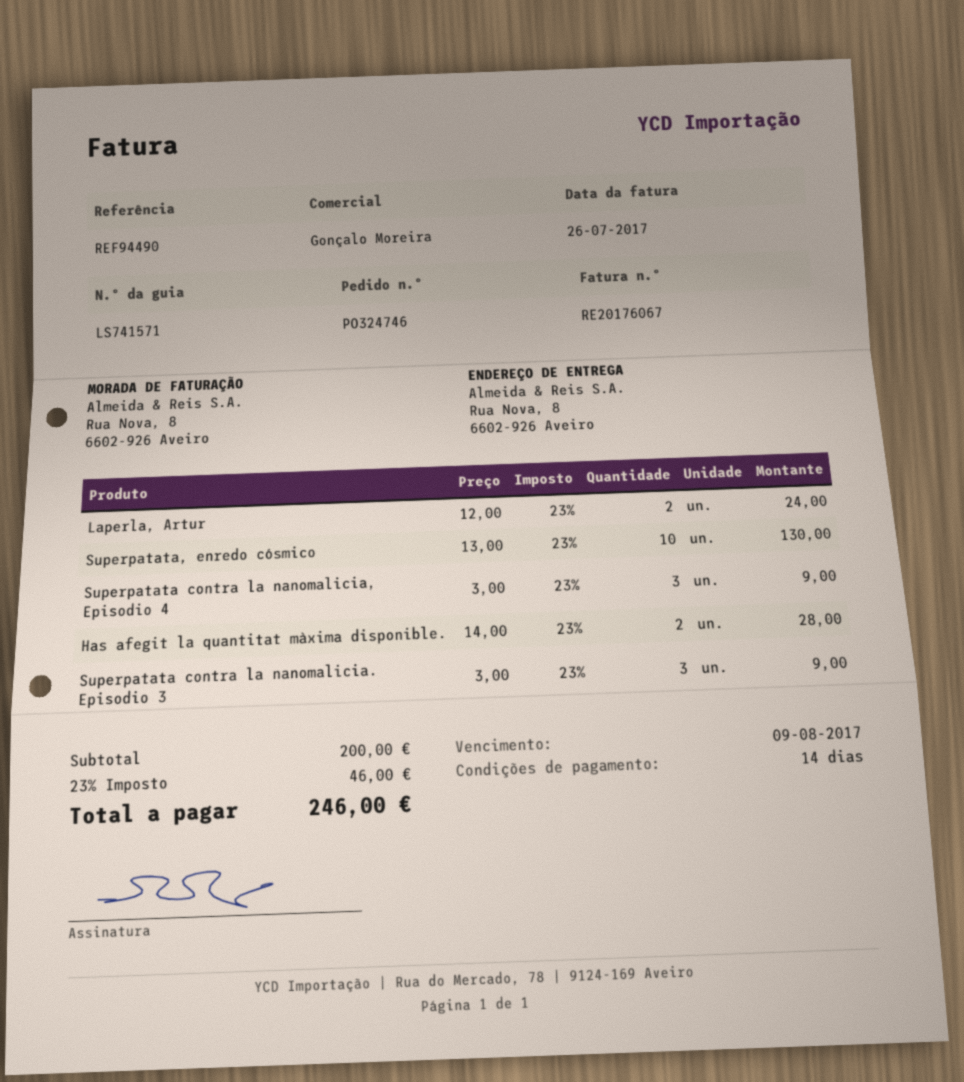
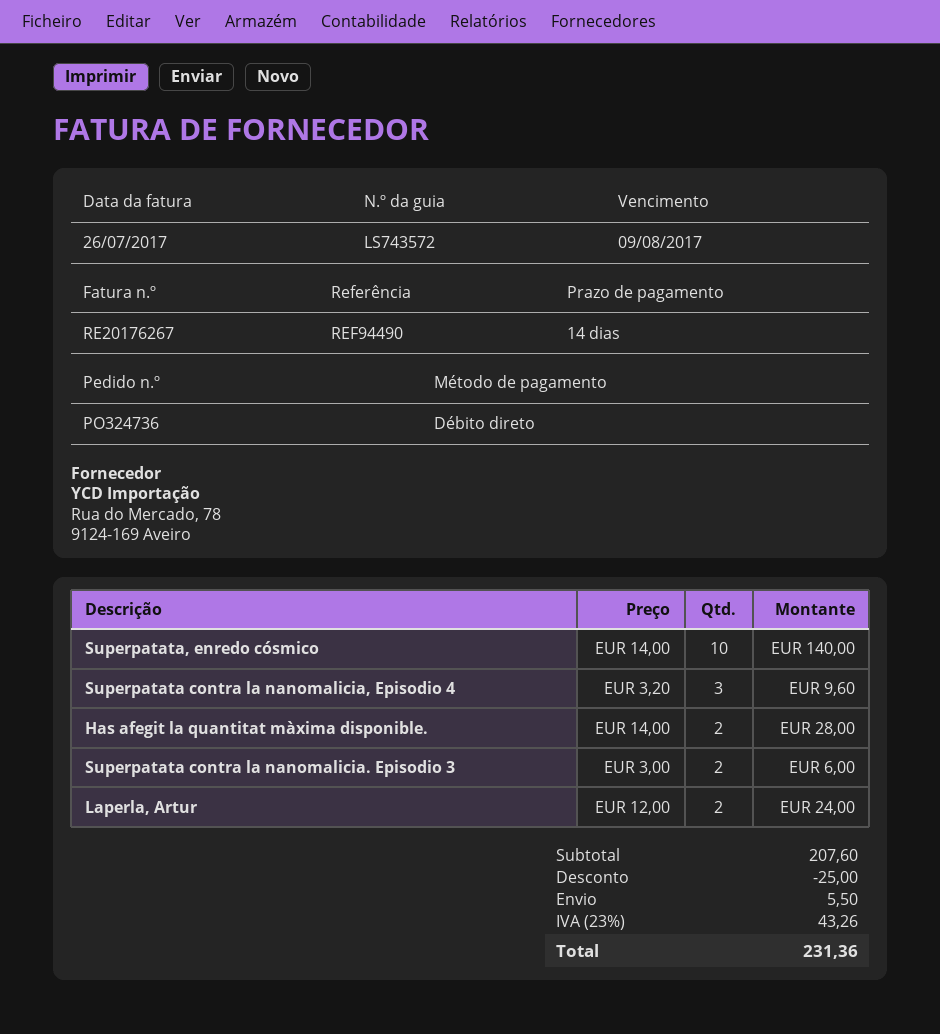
order number: PO324746 -> PO324736
delivery note number: LS741571 -> LS743572
invoice number: RE20176067 -> RE20176267
Superpatata, enredo cósmico: 10 x 13.00 = 130.00 -> 10 x 14.00 = 140.00
Superpatata contra la nanomalicia, Episodio 4: 3 x 3.00 = 9.00 -> 3 x 3.20 = 9.60
Superpatata contra la nanomalicia. Episodio 3: 3 x 3.00 = 9.00 -> 2 x 3.00 = 6.00
subtotal: 200.00 -> 207.60
discount: none -> 25.00
shipping: none -> 5.50
tax: 23% = 46.00 -> 23% = 43.26
total: 246.00 -> 231.36

